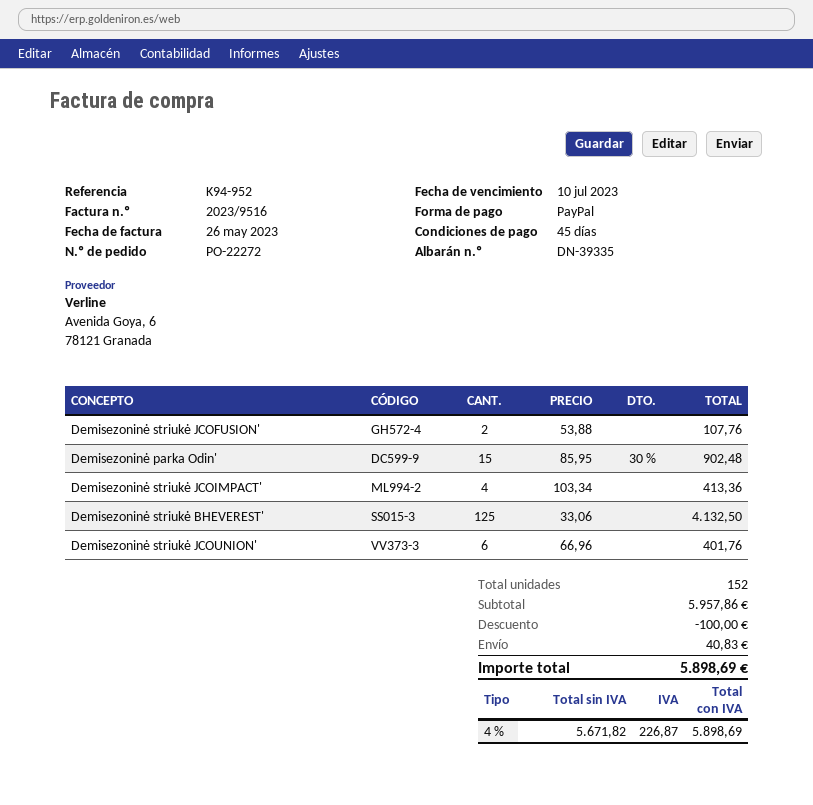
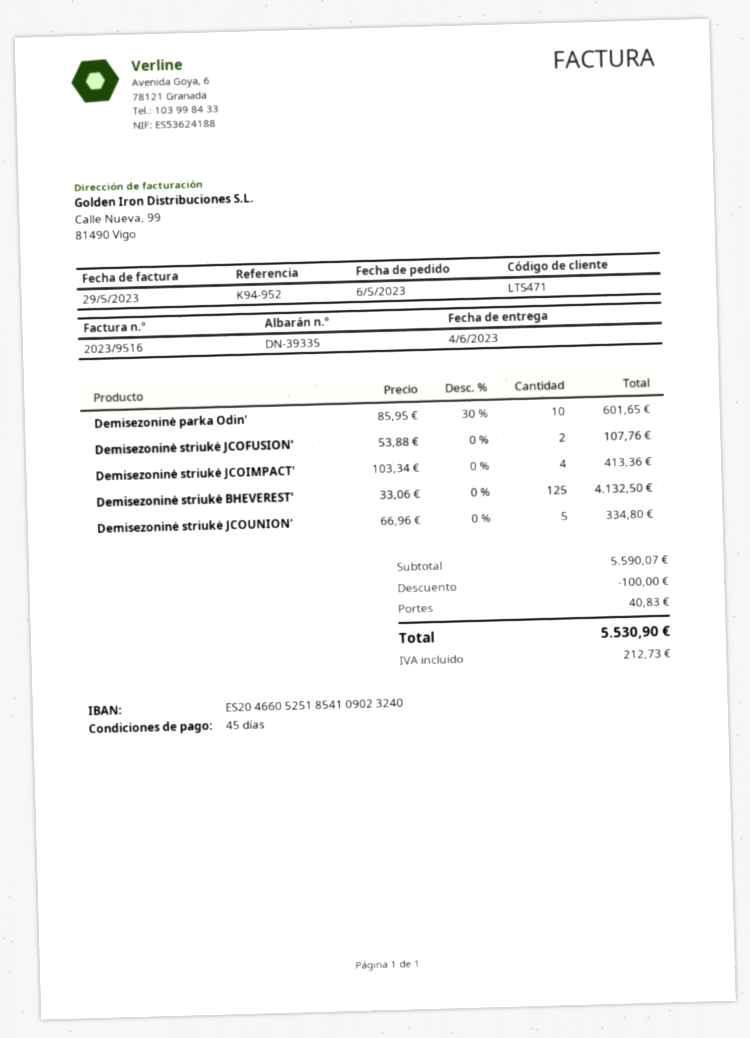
invoice date: 2023-05-26 -> 2023-05-29
Demisezoninė parka Odin': 15 x 85.95 - 30% = 902.48 -> 10 x 85.95 - 30% = 601.65
Demisezoninė striukė JCOUNION': 6 x 66.96 = 401.76 -> 5 x 66.96 = 334.80
subtotal: 5957.86 -> 5590.07
tax: 226.87 -> 212.73
total: 5898.69 -> 5530.90

